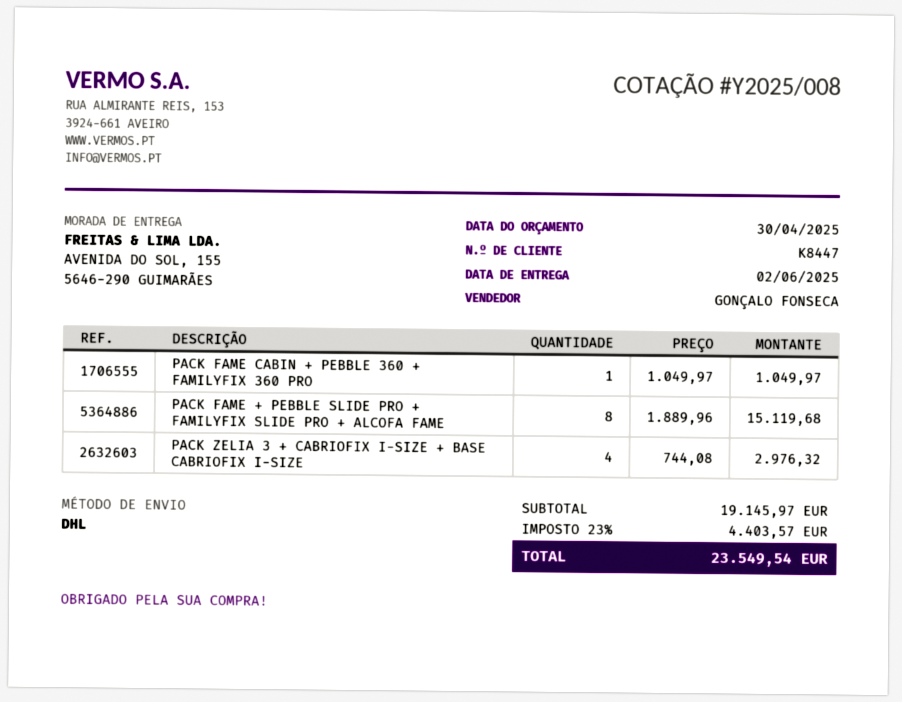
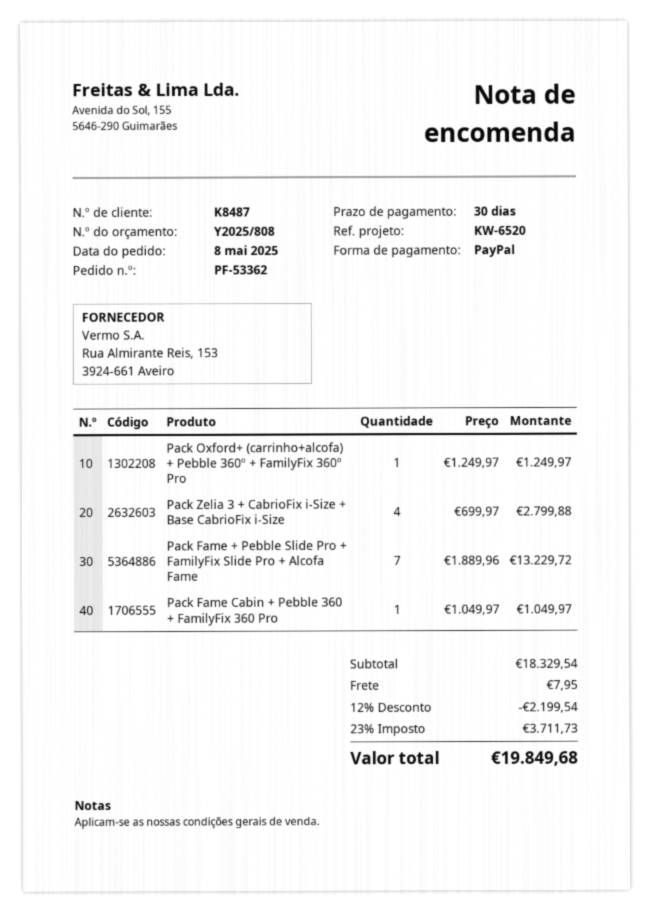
quote number: Y2025/008 -> Y2025/808
customer number: K8447 -> K8487
PACK FAME + PEBBLE SLIDE PRO + FAMILYFIX SLIDE PRO + ALCOFA FAME: 8 x 1889.96 = 15119.68 -> 7 x 1889.96 = 13229.72
PACK ZELIA 3 + CABRIOFIX I-SIZE + BASE CABRIOFIX I-SIZE: 4 x 744.08 = 2976.32 -> 4 x 699.97 = 2799.88
Pack Oxford+ (carrinho+alcofa) + Pebble 360º + FamilyFix 360º Pro: none -> 1 x 1249.97 = 1249.97
subtotal: 19145.97 -> 18329.54
discount: none -> 12% = 2199.54
shipping: none -> 7.95
tax: 23% = 4403.57 -> 23% = 3711.73
total: 23549.54 -> 19849.68

